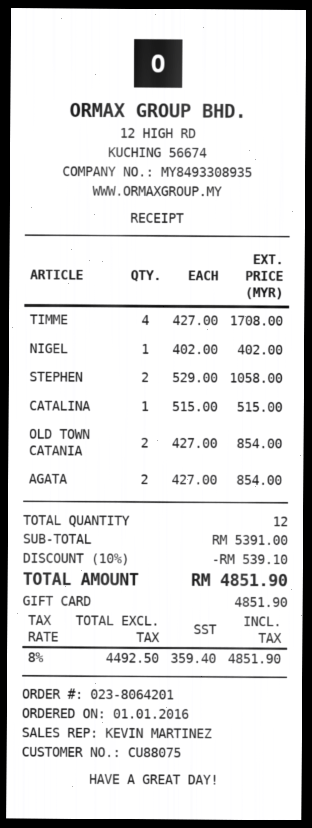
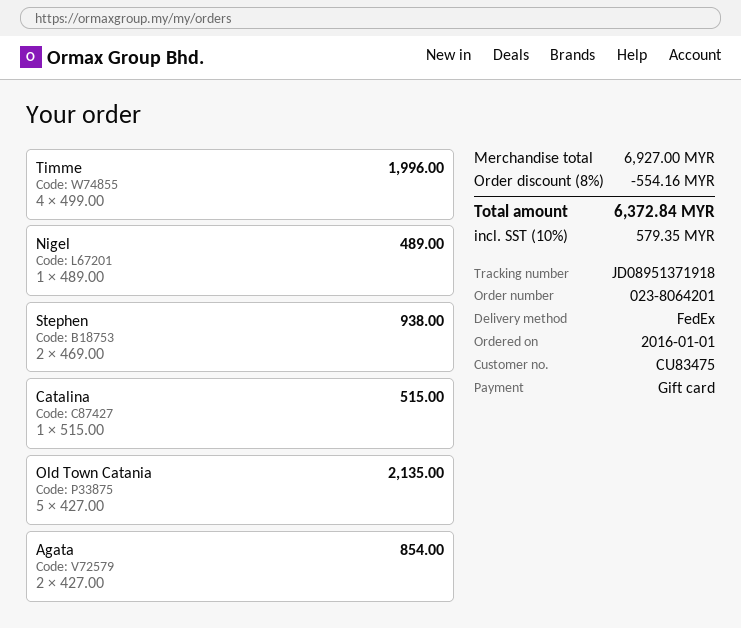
customer number: CU88075 -> CU83475
TIMME: 4 x 427.00 = 1708.00 -> 4 x 499.00 = 1996.00
NIGEL: 1 x 402.00 = 402.00 -> 1 x 489.00 = 489.00
STEPHEN: 2 x 529.00 = 1058.00 -> 2 x 469.00 = 938.00
OLD TOWN CATANIA: 2 x 427.00 = 854.00 -> 5 x 427.00 = 2135.00
subtotal: 5391.00 -> 6927.00
discount: 10% = 539.10 -> 8% = 554.16
tax: 8% = 359.40 -> 10% = 579.35
total: 4851.90 -> 6372.84

